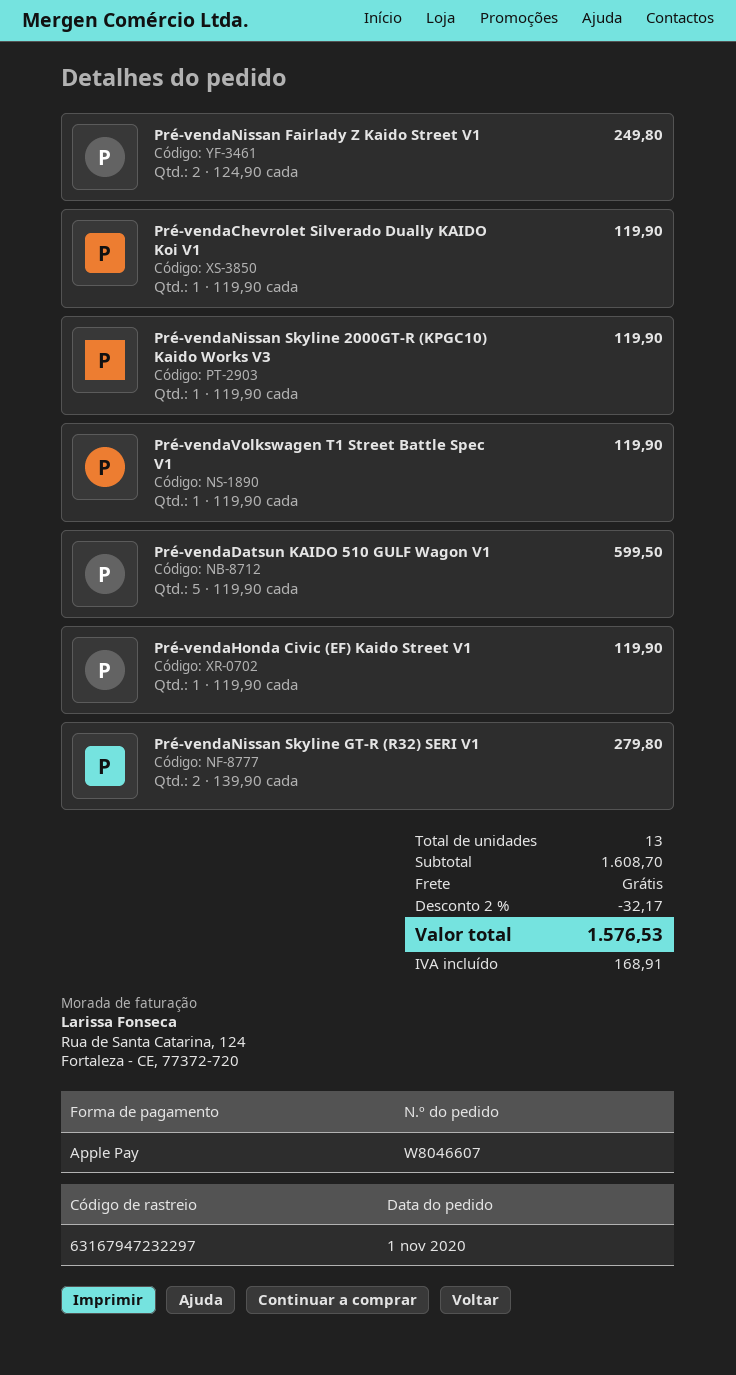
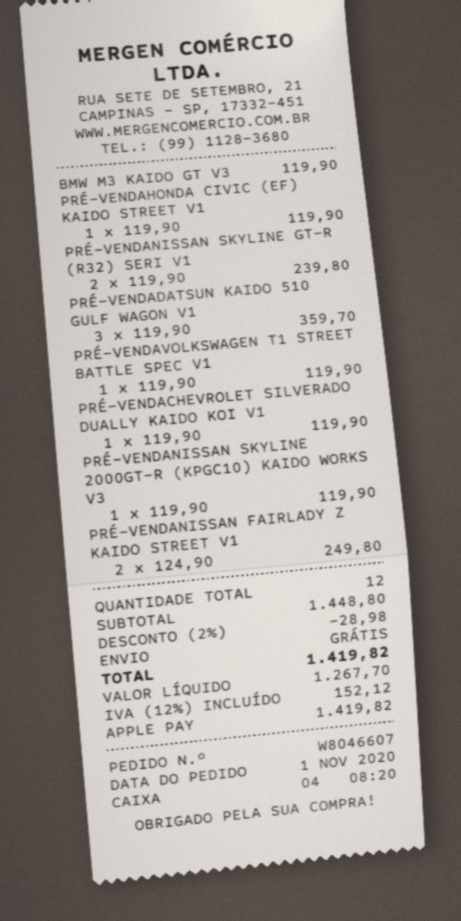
Pré-vendaDatsun KAIDO 510 GULF Wagon V1: 5 x 119.90 = 599.50 -> 3 x 119.90 = 359.70
Pré-vendaNissan Skyline GT-R (R32) SERI V1: 2 x 139.90 = 279.80 -> 2 x 119.90 = 239.80
BMW M3 KAIDO GT V3: none -> 1 x 119.90 = 119.90
total quantity: 13 -> 12
subtotal: 1608.70 -> 1448.80
discount: 2% = 32.17 -> 2% = 28.98
tax: 168.91 -> 152.12
total: 1576.53 -> 1419.82

